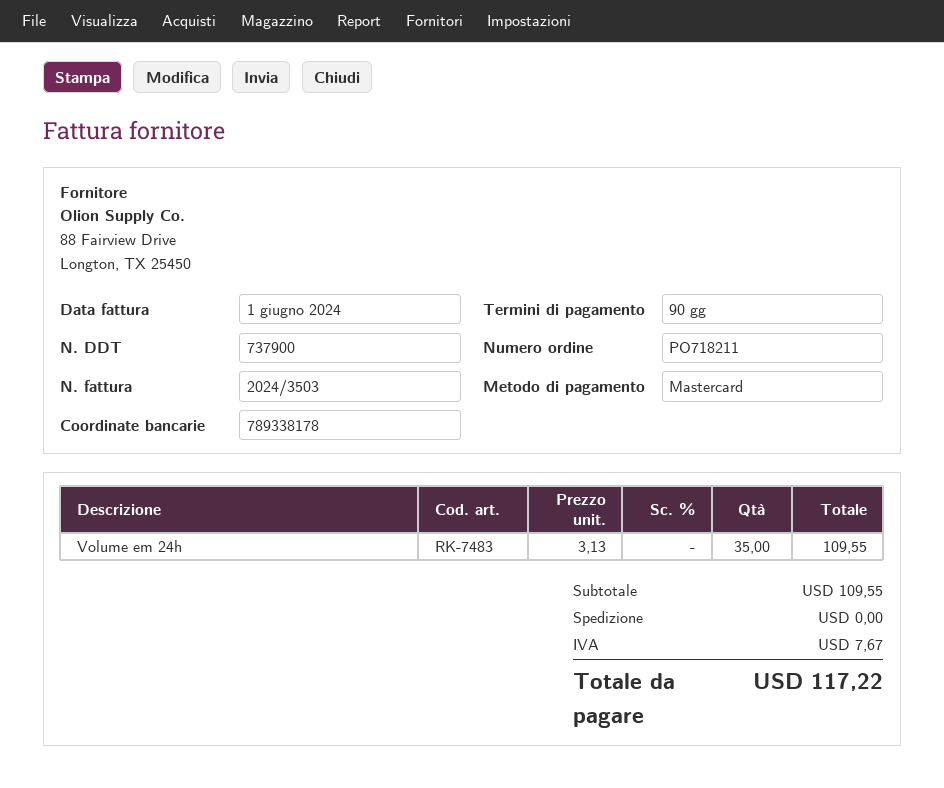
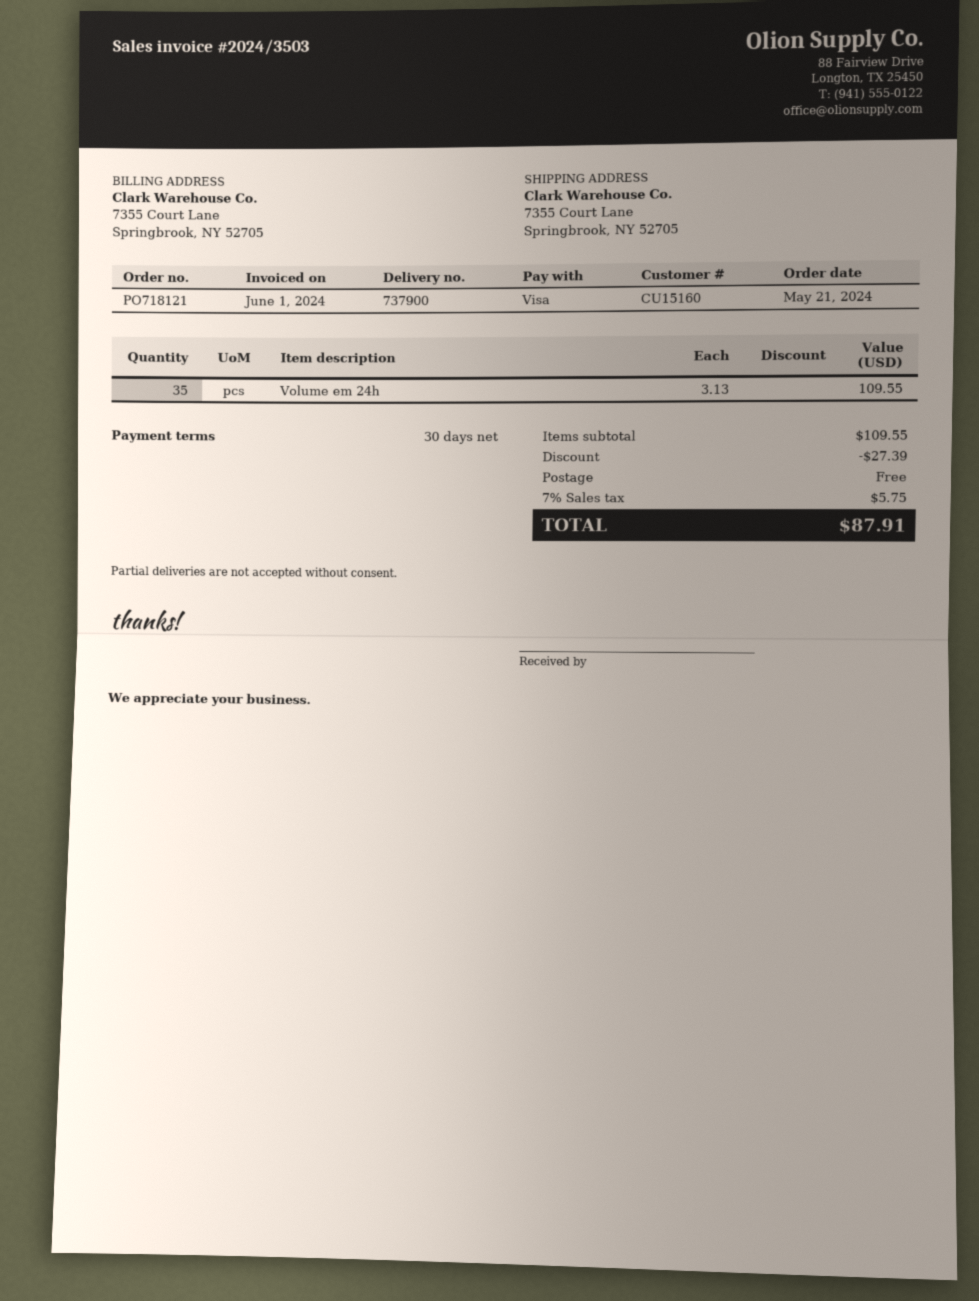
order number: PO718211 -> PO718121
payment terms: 90 days -> 30 days
payment method: Mastercard -> Visa
discount: none -> 27.39
tax: 7.67 -> 5.75
total: 117.22 -> 87.91

